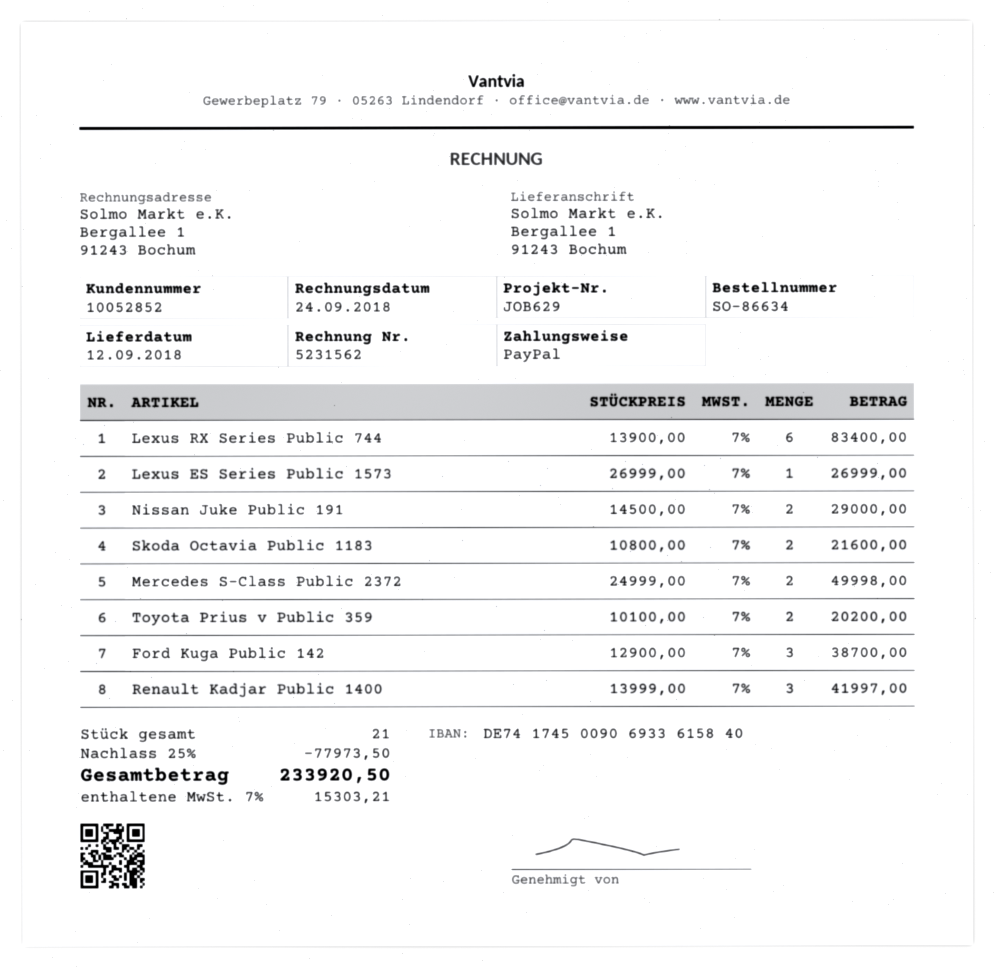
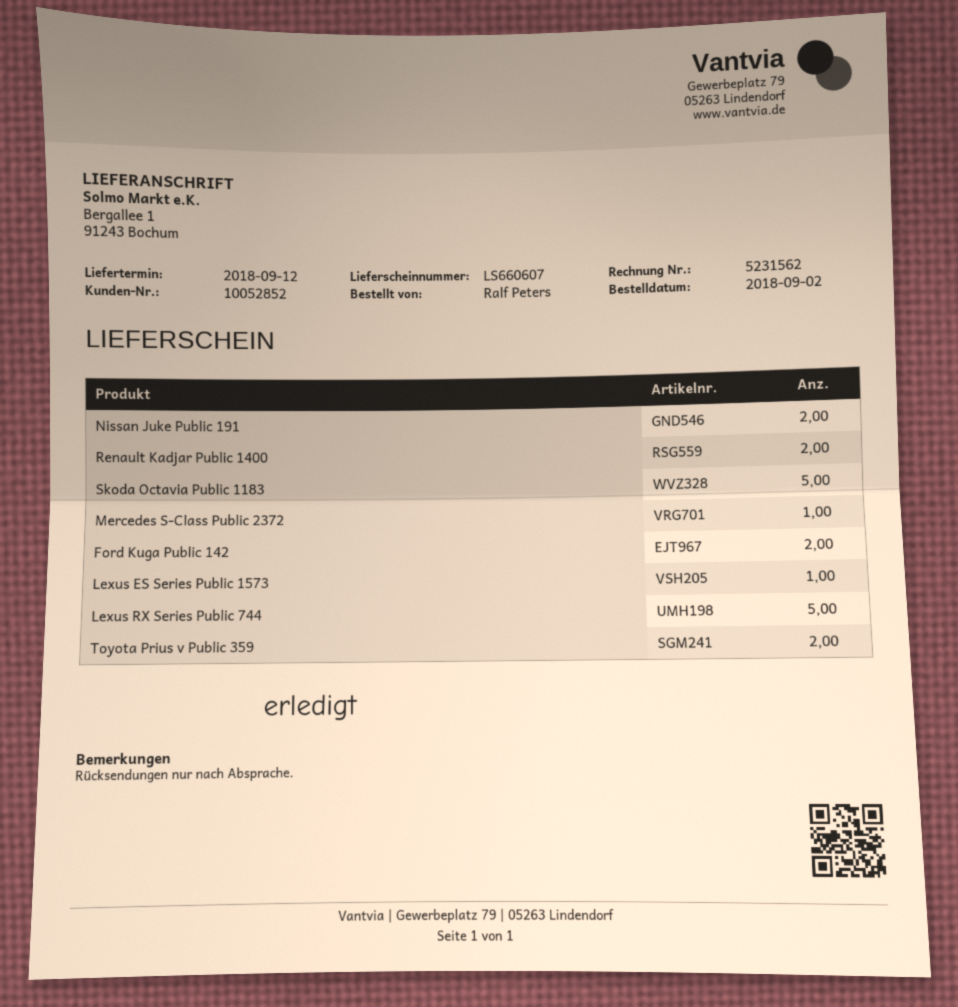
Lexus RX Series Public 744: 6 -> 5
Skoda Octavia Public 1183: 2 -> 5
Mercedes S-Class Public 2372: 2 -> 1
Ford Kuga Public 142: 3 -> 2
Renault Kadjar Public 1400: 3 -> 2

